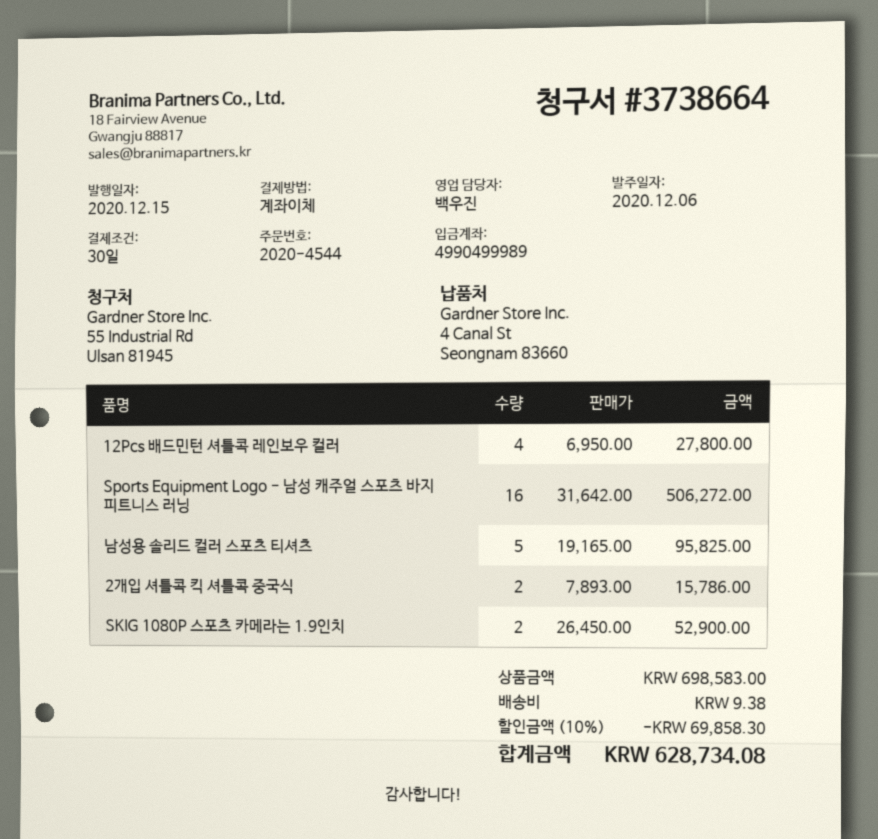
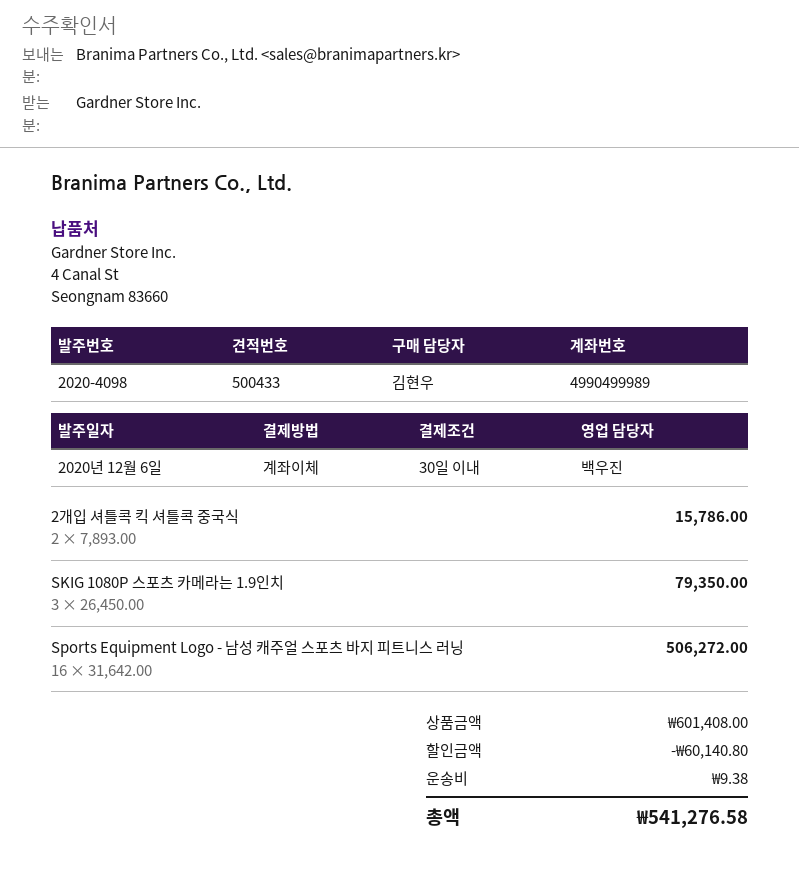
order number: 2020-4544 -> 2020-4098
12Pcs 배드민턴 셔틀콕 레인보우 컬러: 4 x 6950.00 = 27800.00 -> none
남성용 솔리드 컬러 스포츠 티셔츠: 5 x 19165.00 = 95825.00 -> none
SKIG 1080P 스포츠 카메라는 1.9인치: 2 x 26450.00 = 52900.00 -> 3 x 26450.00 = 79350.00
subtotal: 698583.00 -> 601408.00
discount: 69858.30 -> 60140.80
total: 628734.08 -> 541276.58

